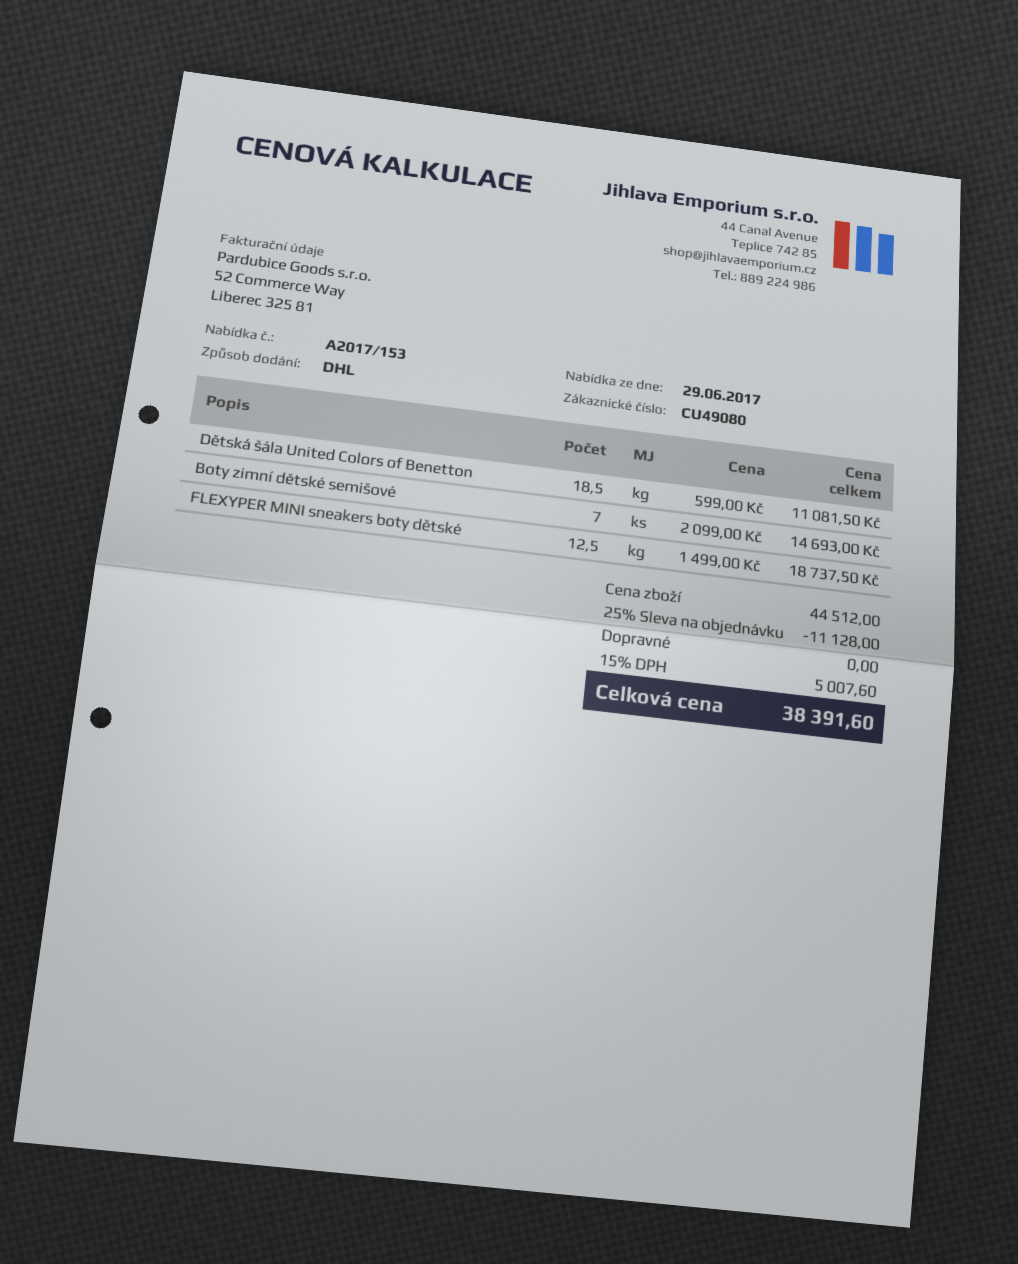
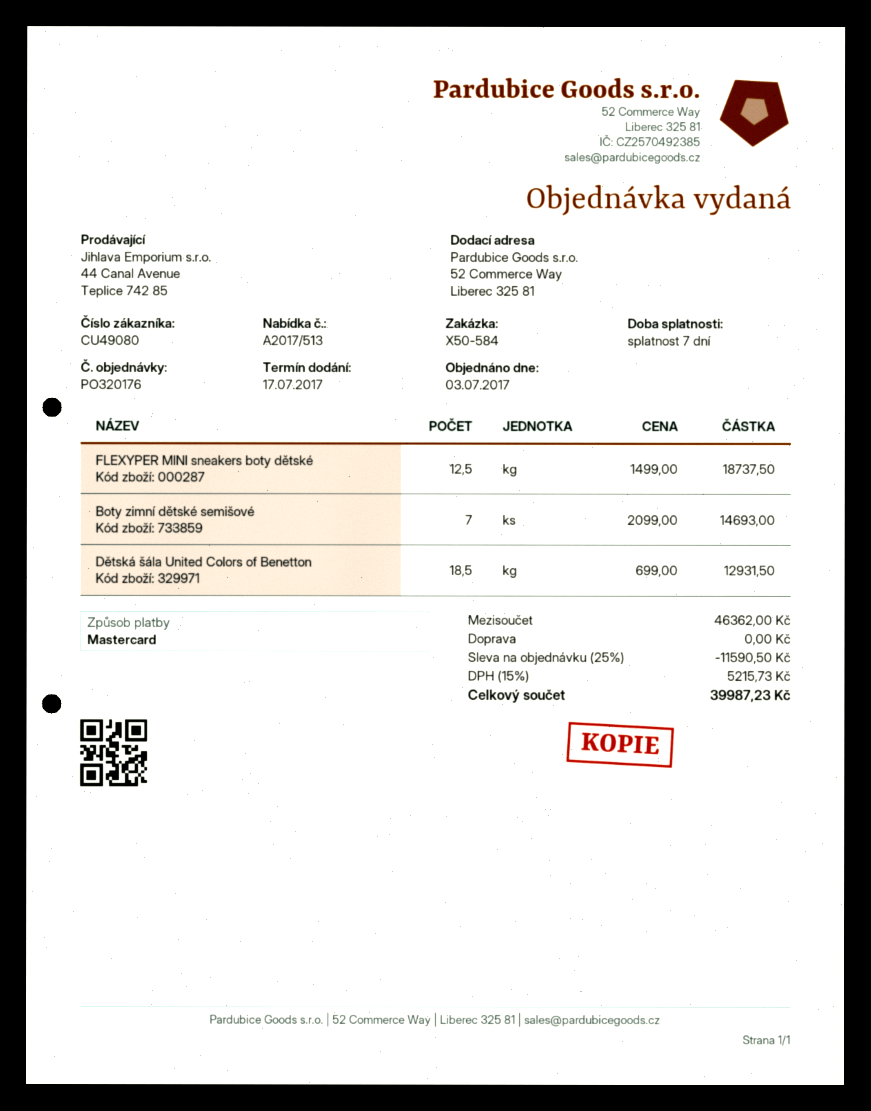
quote number: A2017/153 -> A2017/513
Dětská šála United Colors of Benetton: 18.5 x 599.00 = 11081.50 -> 18.5 x 699.00 = 12931.50
subtotal: 44512.00 -> 46362.00
discount: 25% = 11128.00 -> 25% = 11590.50
tax: 15% = 5007.60 -> 15% = 5215.73
total: 38391.60 -> 39987.23

